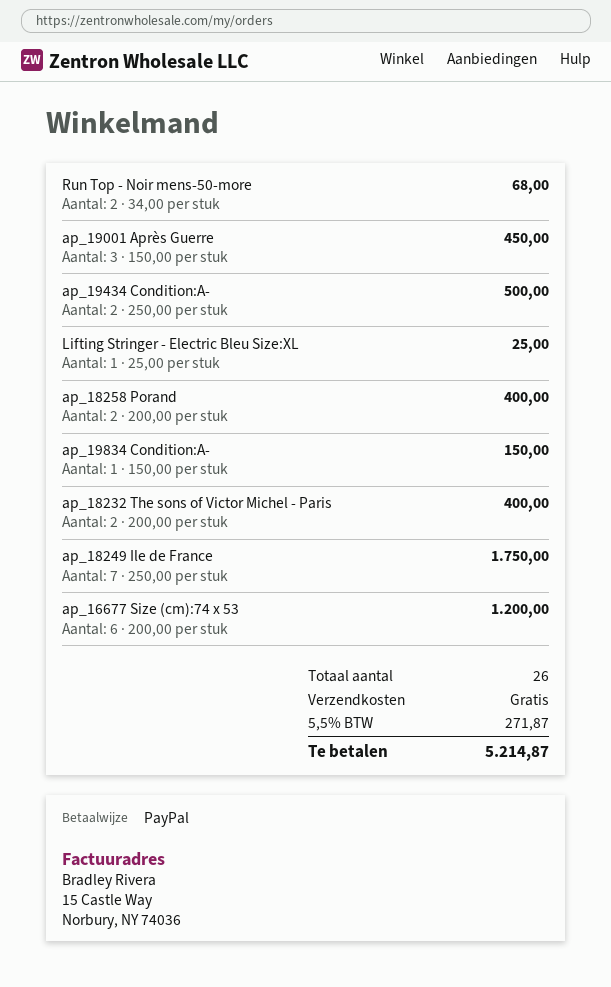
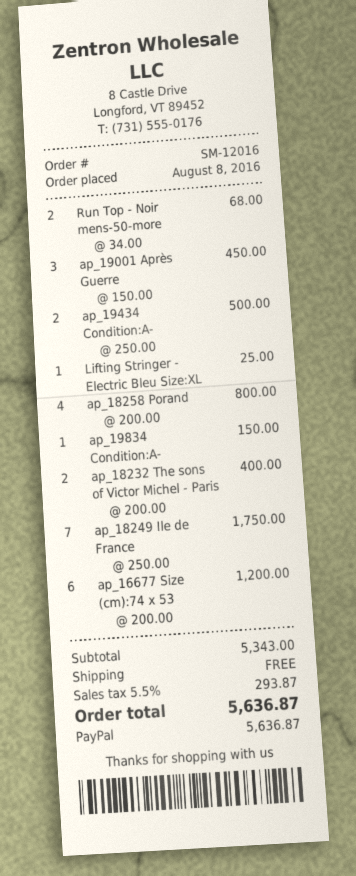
ap_18258 Porand: 2 x 200.00 = 400.00 -> 4 x 200.00 = 800.00
tax: 5.5% = 271.87 -> 5.5% = 293.87
total: 5214.87 -> 5636.87

